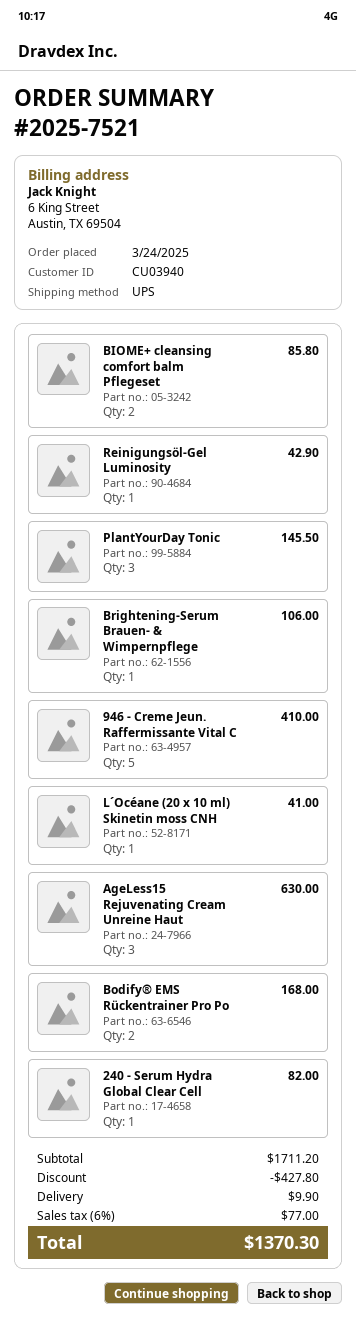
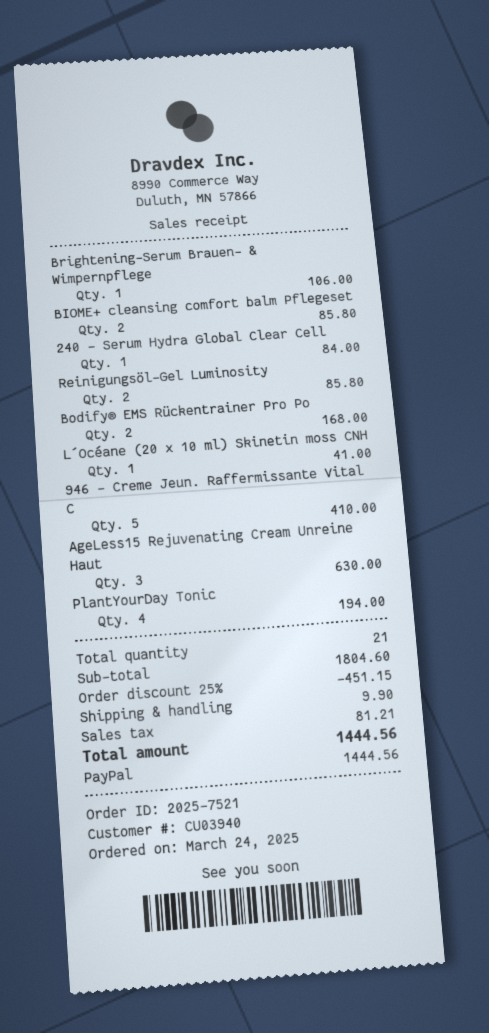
Reinigungsöl-Gel Luminosity: 1 for 42.90 -> 2 for 85.80
PlantYourDay Tonic: 3 for 145.50 -> 4 for 194.00
240 - Serum Hydra Global Clear Cell: 1 for 82.00 -> 1 for 84.00
subtotal: 1711.20 -> 1804.60
discount: 427.80 -> 451.15
tax: 77.00 -> 81.21
total: 1370.30 -> 1444.56

